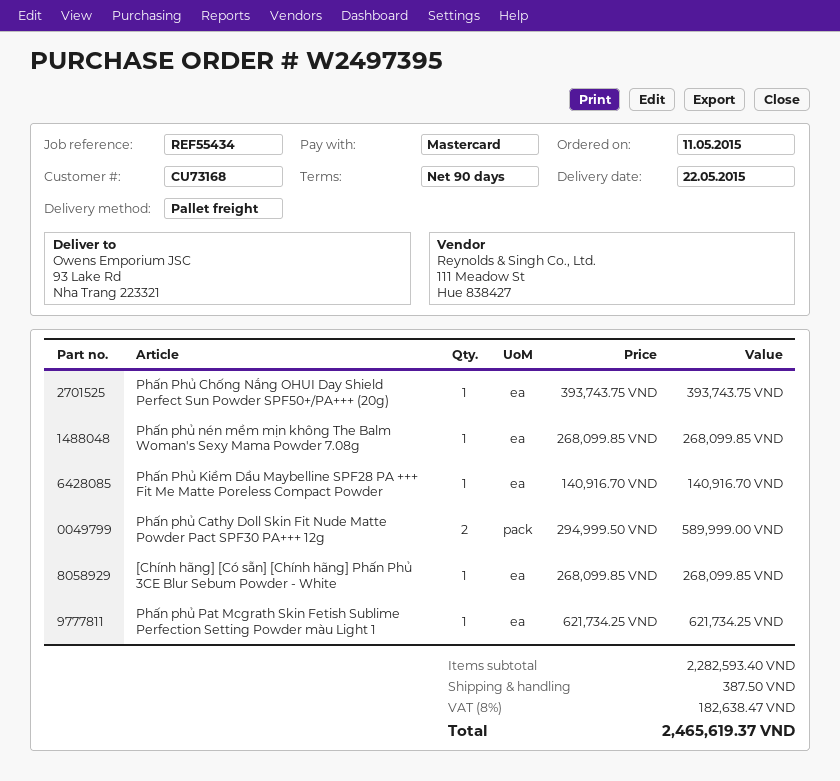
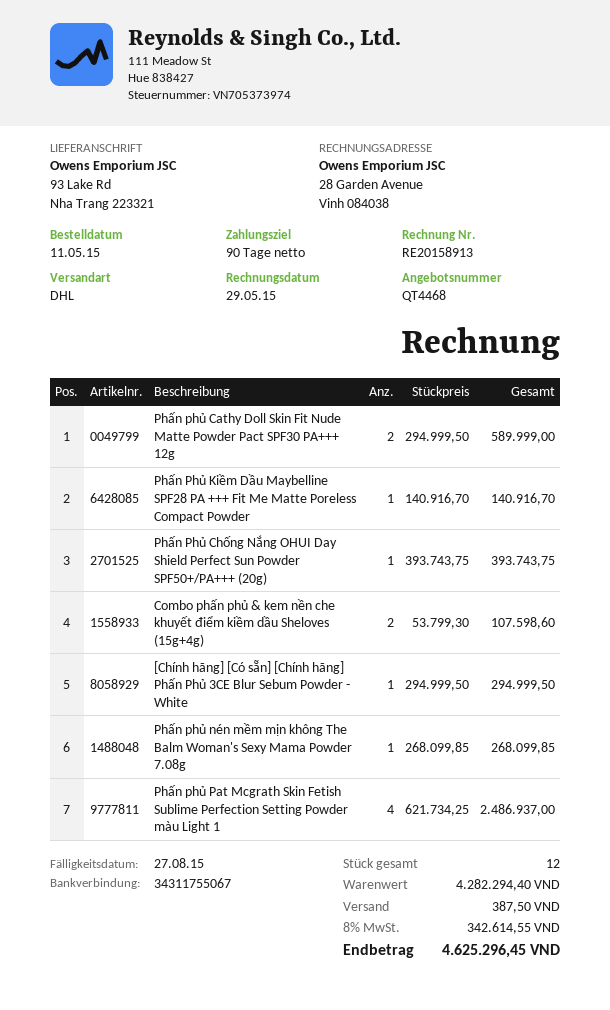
shipping method: pallet freight -> DHL
[Chính hãng] [Có sẵn] [Chính hãng] Phấn Phủ 3CE Blur Sebum Powder - White: 1 x 268099.85 = 268099.85 -> 1 x 294999.50 = 294999.50
Phấn phủ Pat Mcgrath Skin Fetish Sublime Perfection Setting Powder màu Light 1: 1 x 621734.25 = 621734.25 -> 4 x 621734.25 = 2486937.00
Combo phấn phủ & kem nền che khuyết điểm kiềm dầu Sheloves (15g+4g): none -> 2 x 53799.30 = 107598.60
subtotal: 2282593.40 -> 4282294.40
tax: 8% = 182638.47 -> 8% = 342614.55
total: 2465619.37 -> 4625296.45

